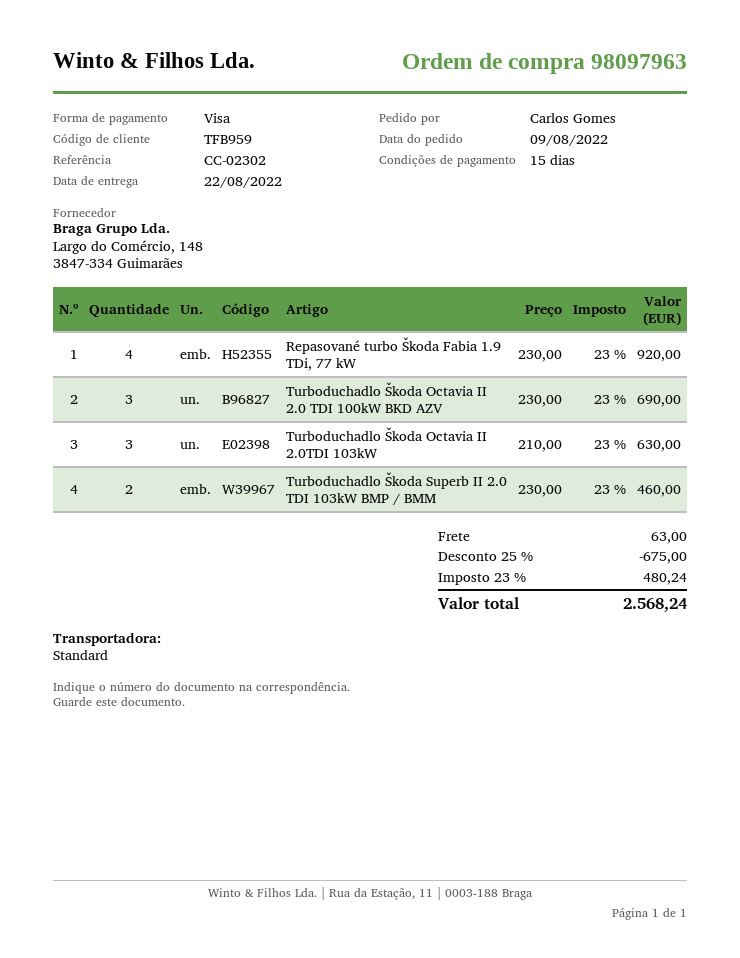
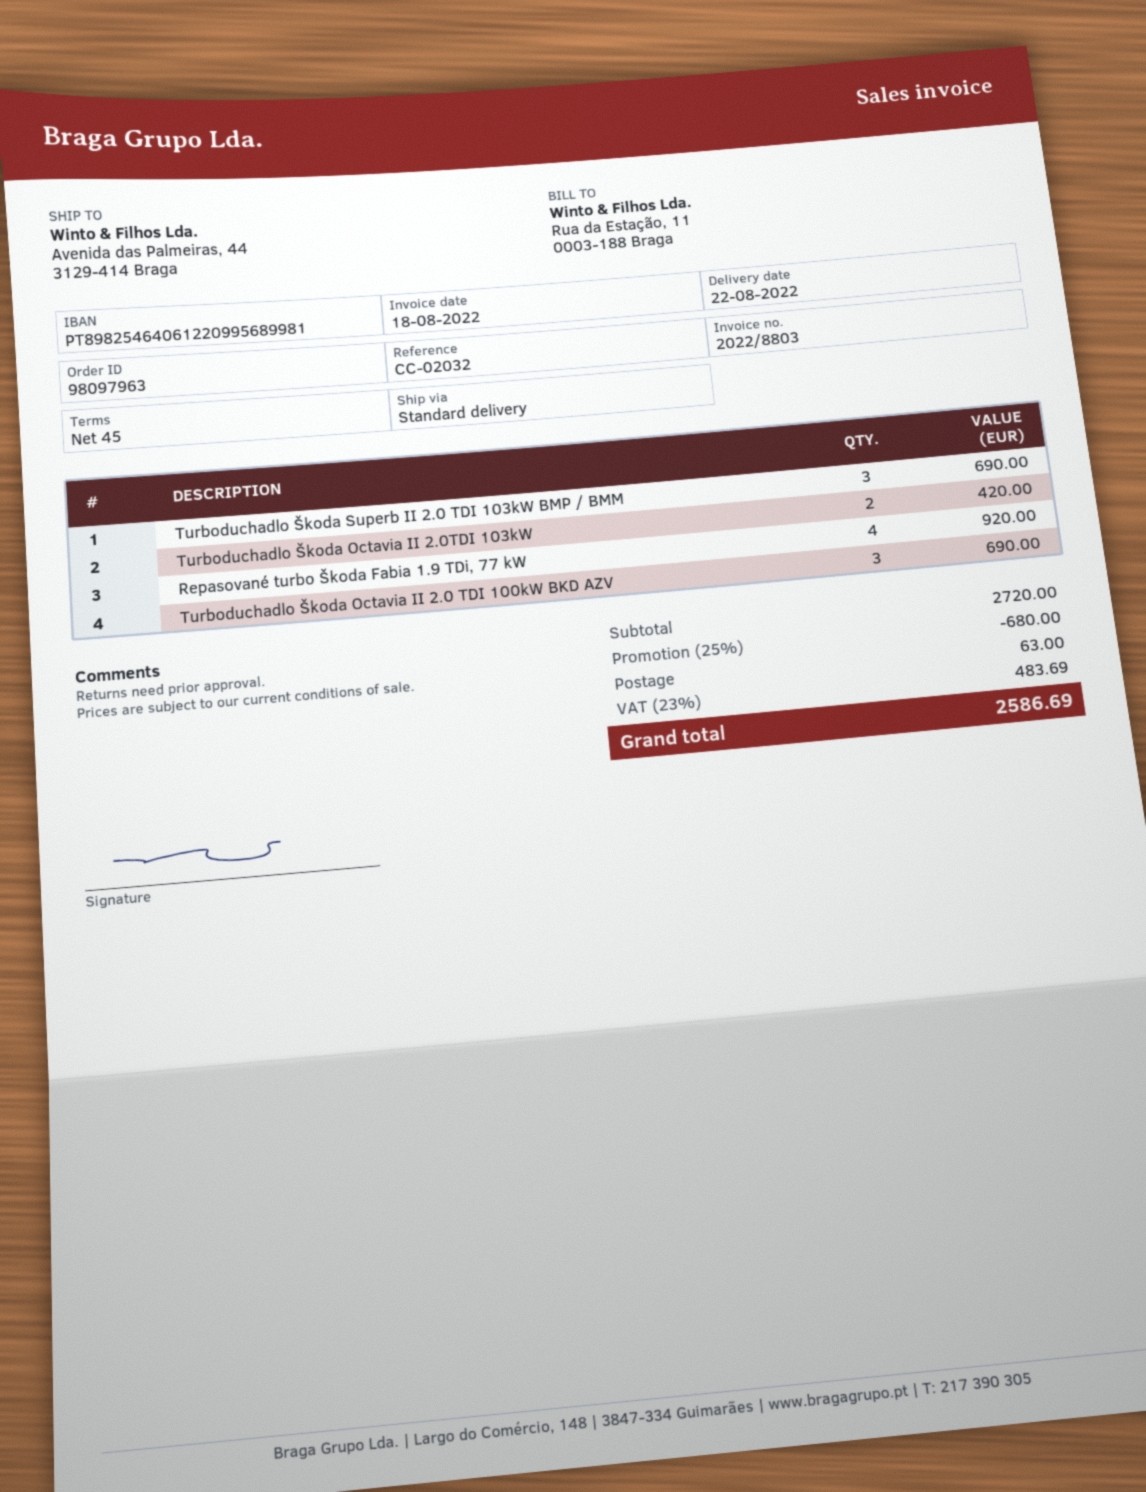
payment terms: 15 days -> 45 days
reference: CC-02302 -> CC-02032
Turboduchadlo Škoda Octavia II 2.0TDI 103kW: 3 for 630.00 -> 2 for 420.00
Turboduchadlo Škoda Superb II 2.0 TDI 103kW BMP / BMM: 2 for 460.00 -> 3 for 690.00
discount: 25% = 675.00 -> 25% = 680.00
tax: 23% = 480.24 -> 23% = 483.69
total: 2568.24 -> 2586.69

